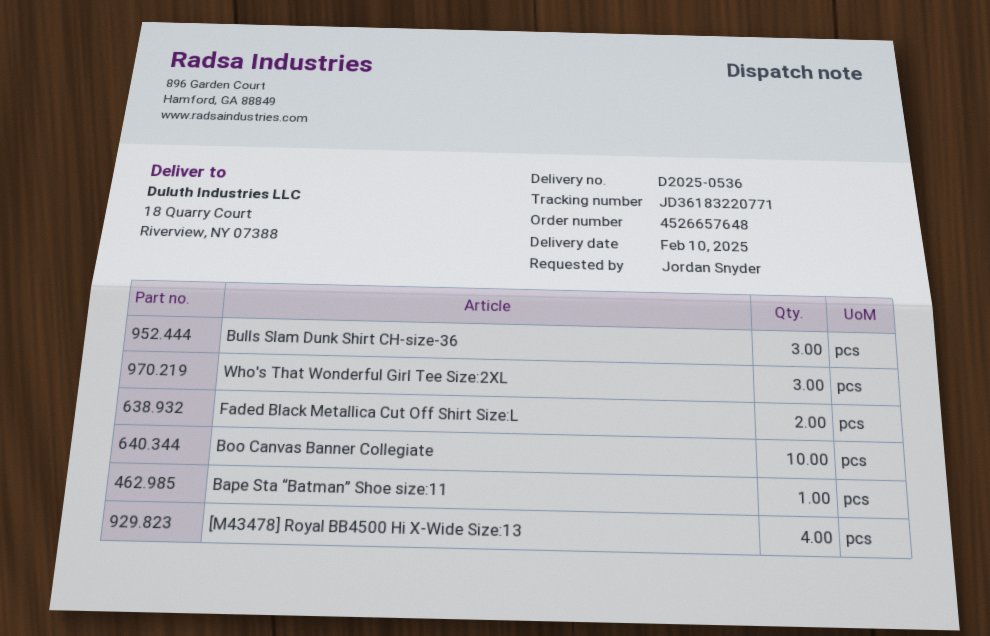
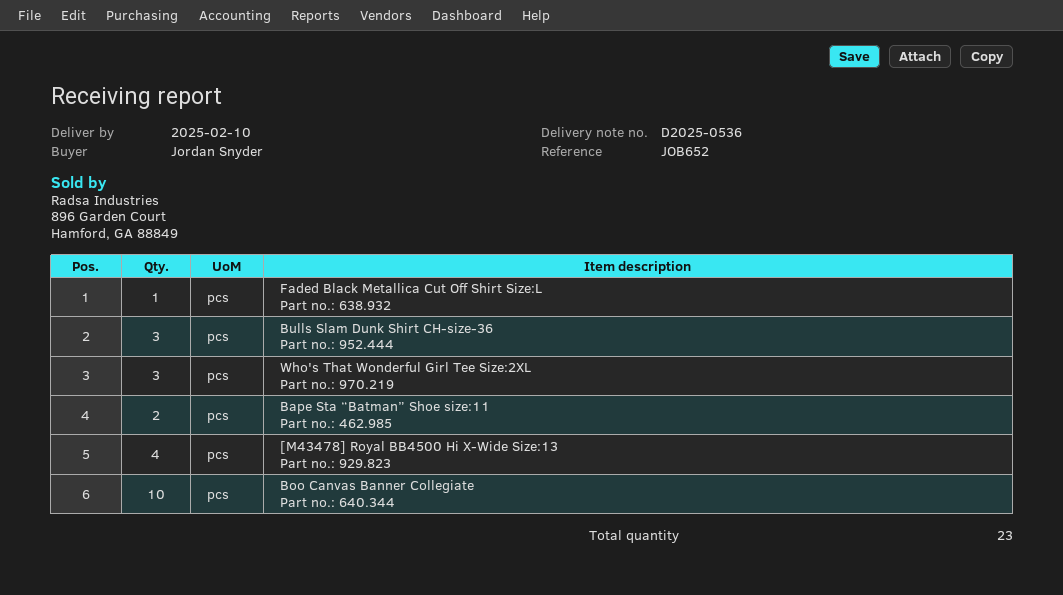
Faded Black Metallica Cut Off Shirt Size:L: 2 -> 1
Bape Sta “Batman” Shoe size:11: 1 -> 2

